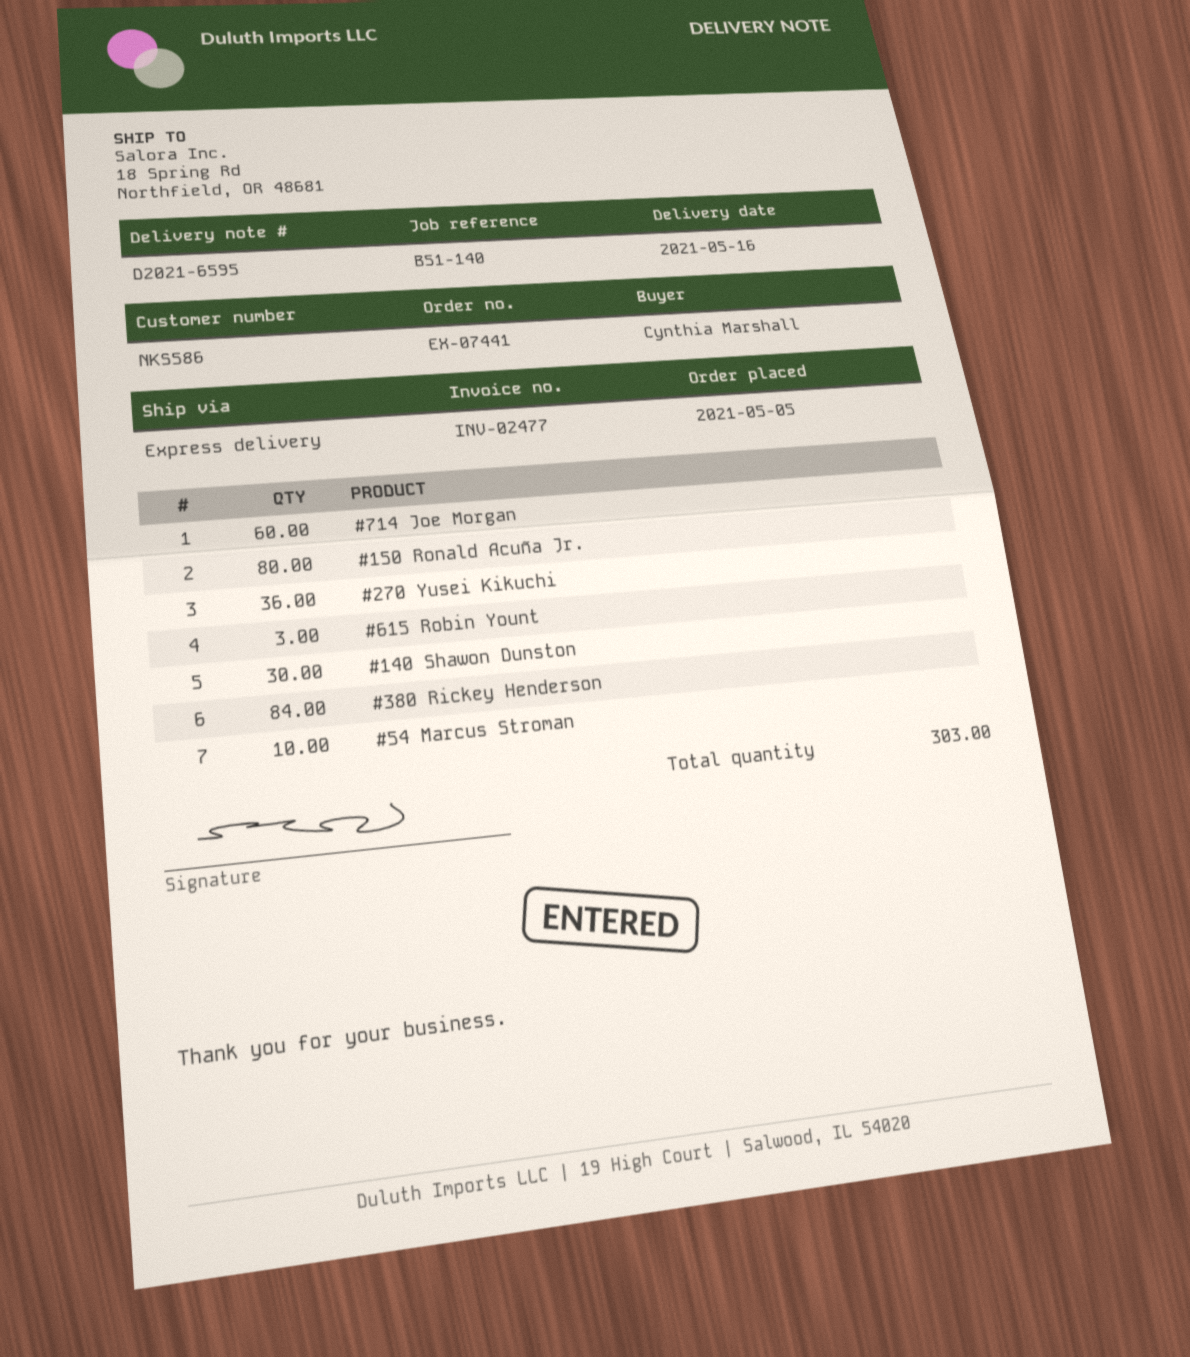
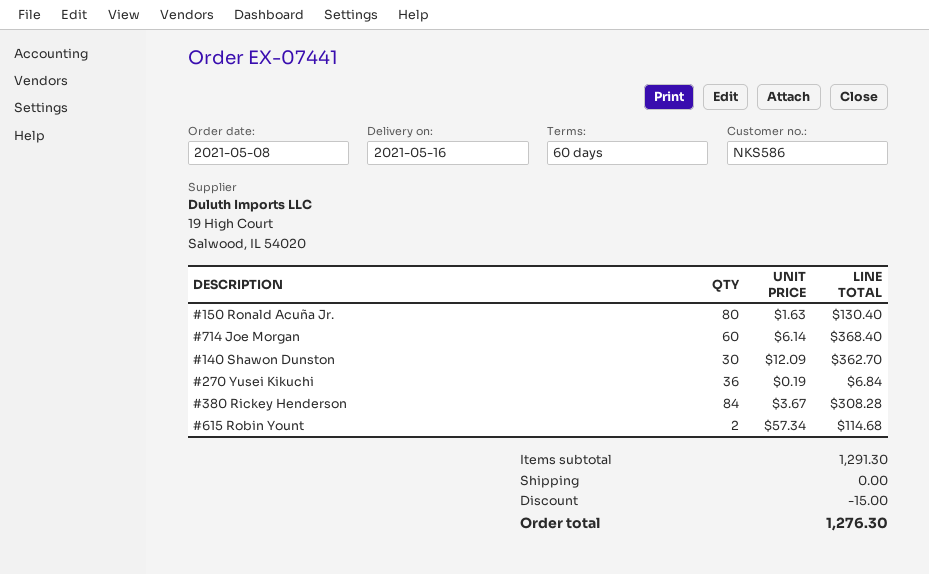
order date: 2021-05-05 -> 2021-05-08
#615 Robin Yount: 3 -> 2
#54 Marcus Stroman: 10 -> none

